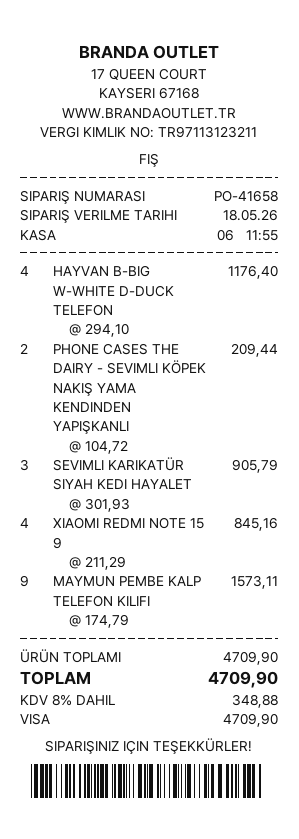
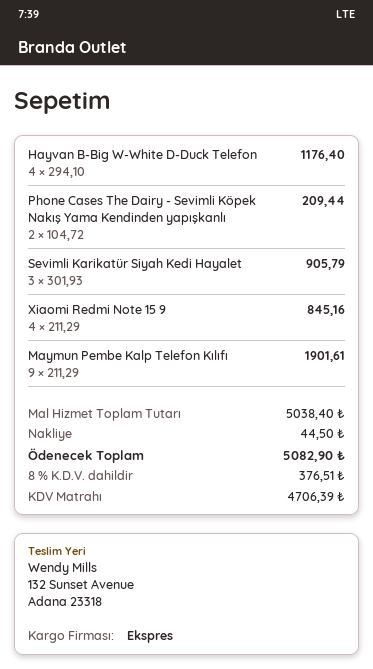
MAYMUN PEMBE KALP TELEFON KILIFI: 9 x 174.79 = 1573.11 -> 9 x 211.29 = 1901.61
subtotal: 4709.90 -> 5038.40
shipping: none -> 44.50
tax: 8% = 348.88 -> 8% = 376.51
total: 4709.90 -> 5082.90

